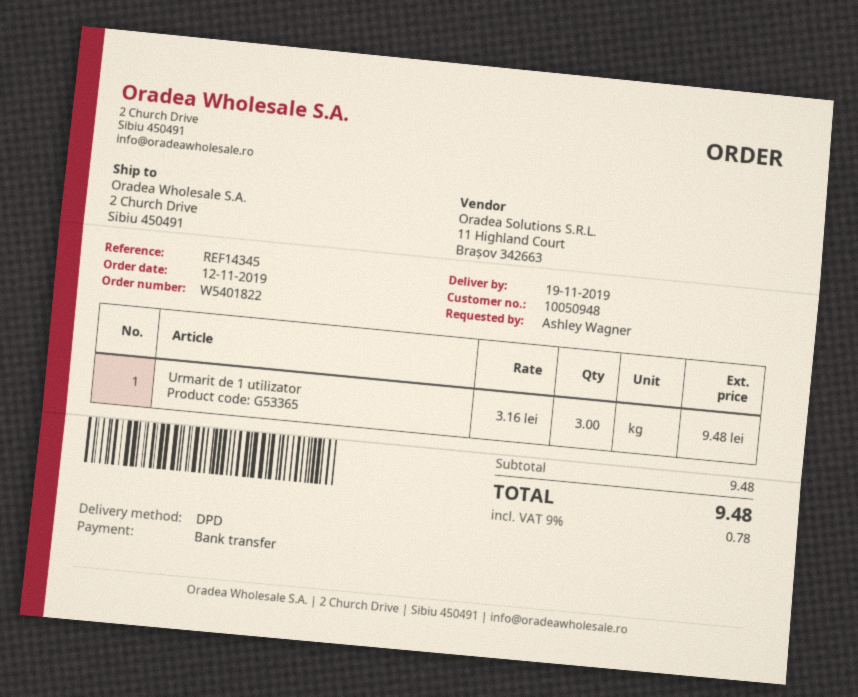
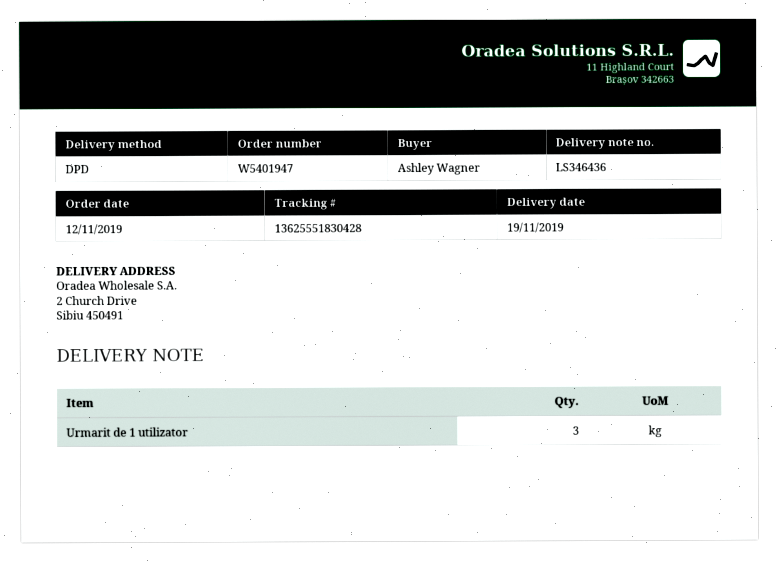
order number: W5401822 -> W5401947

